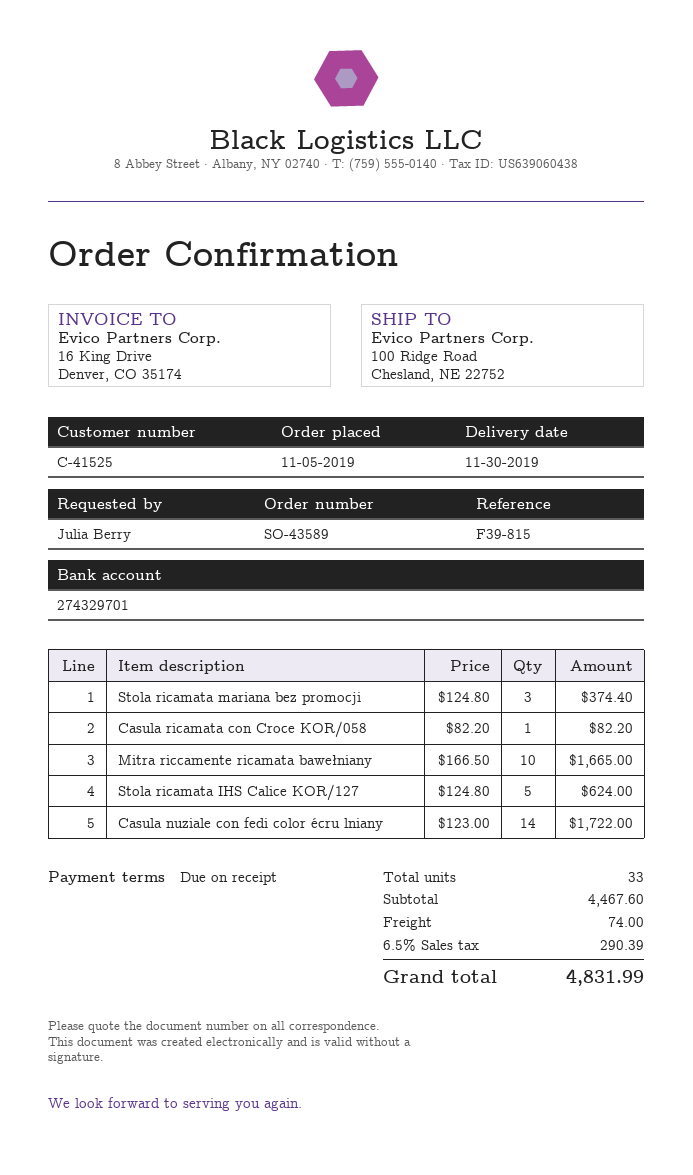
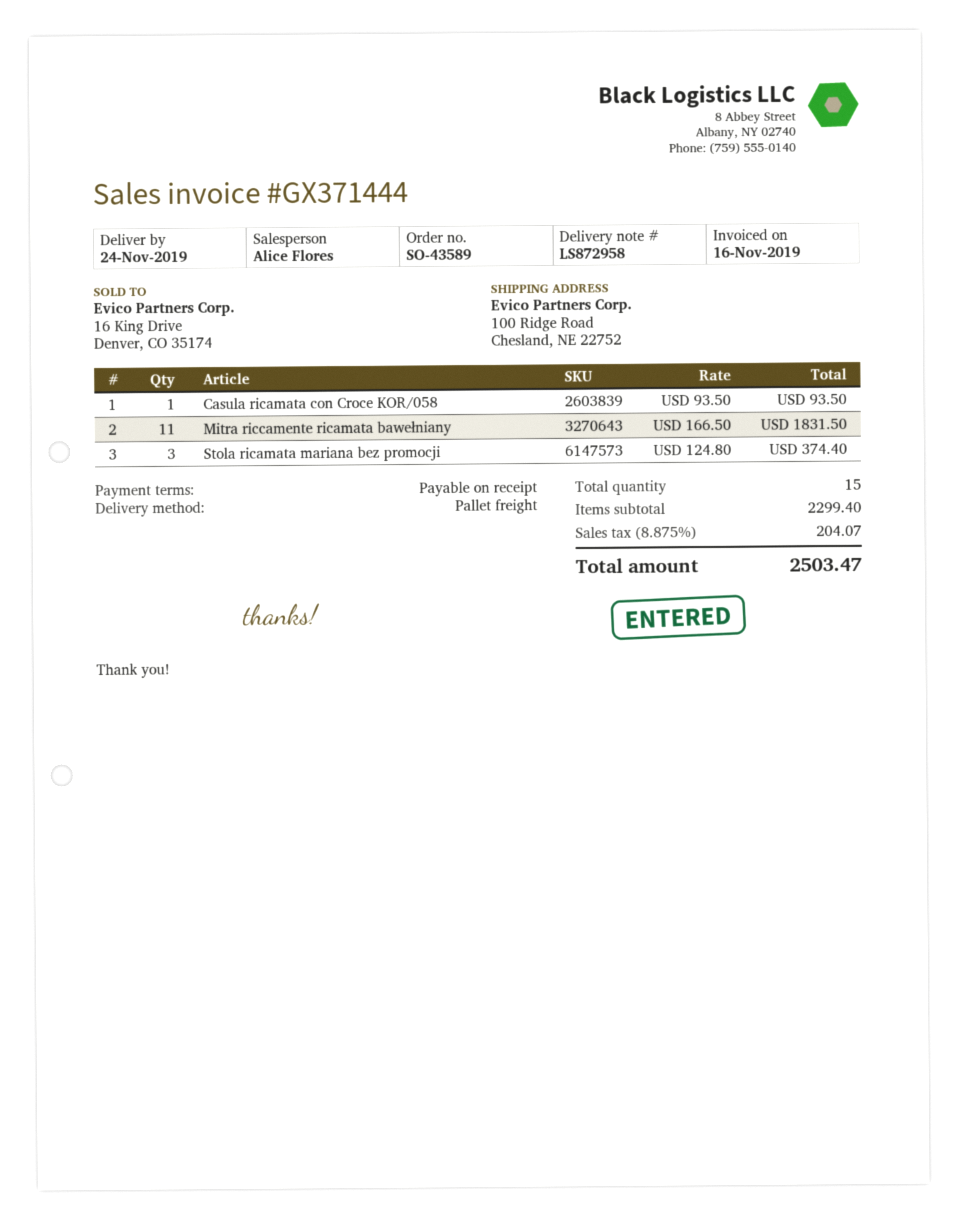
delivery date: 2019-11-30 -> 2019-11-24
Casula ricamata con Croce KOR/058: 1 x 82.20 = 82.20 -> 1 x 93.50 = 93.50
Mitra riccamente ricamata bawełniany: 10 x 166.50 = 1665.00 -> 11 x 166.50 = 1831.50
Stola ricamata IHS Calice KOR/127: 5 x 124.80 = 624.00 -> none
Casula nuziale con fedi color écru lniany: 14 x 123.00 = 1722.00 -> none
total quantity: 33 -> 15
subtotal: 4467.60 -> 2299.40
shipping: 74.00 -> none
tax: 6.5% = 290.39 -> 8.875% = 204.07
total: 4831.99 -> 2503.47

